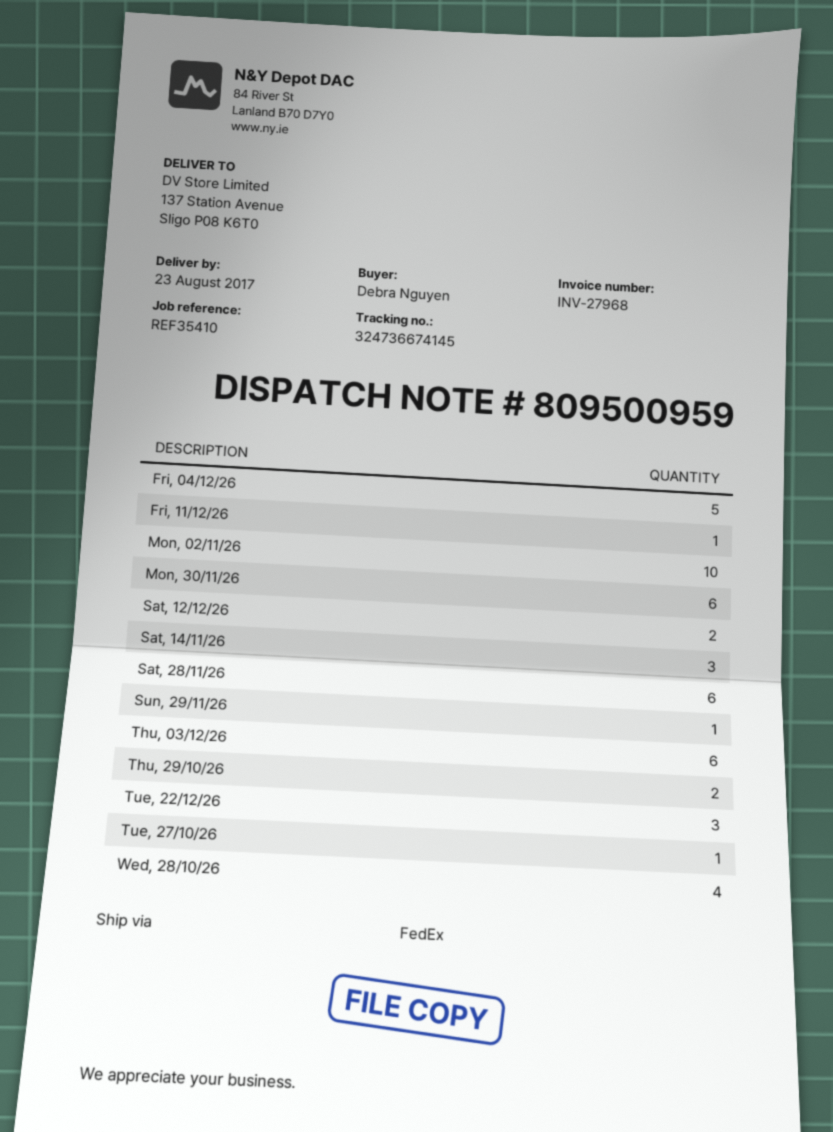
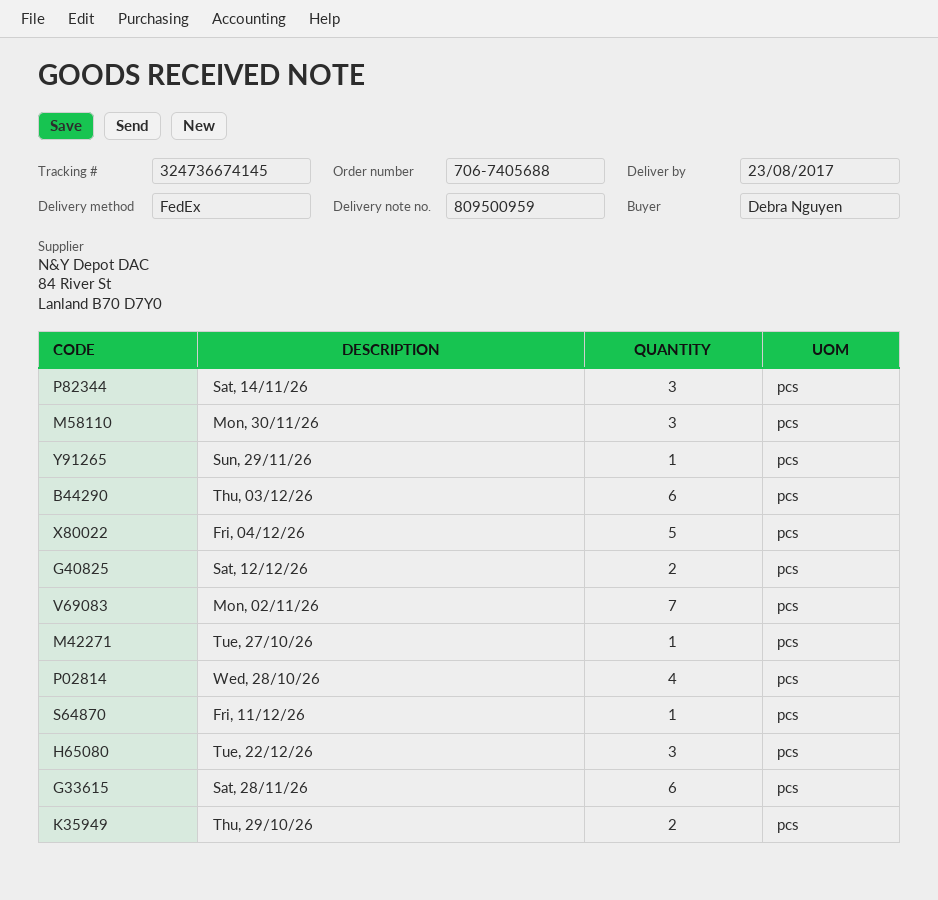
Mon, 02/11/26: 10 -> 7
Mon, 30/11/26: 6 -> 3

